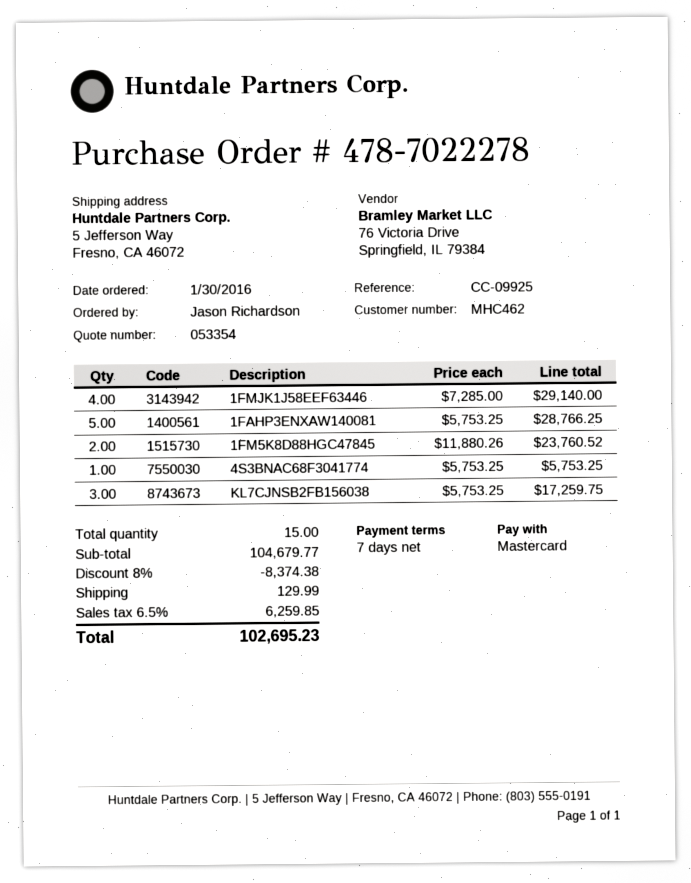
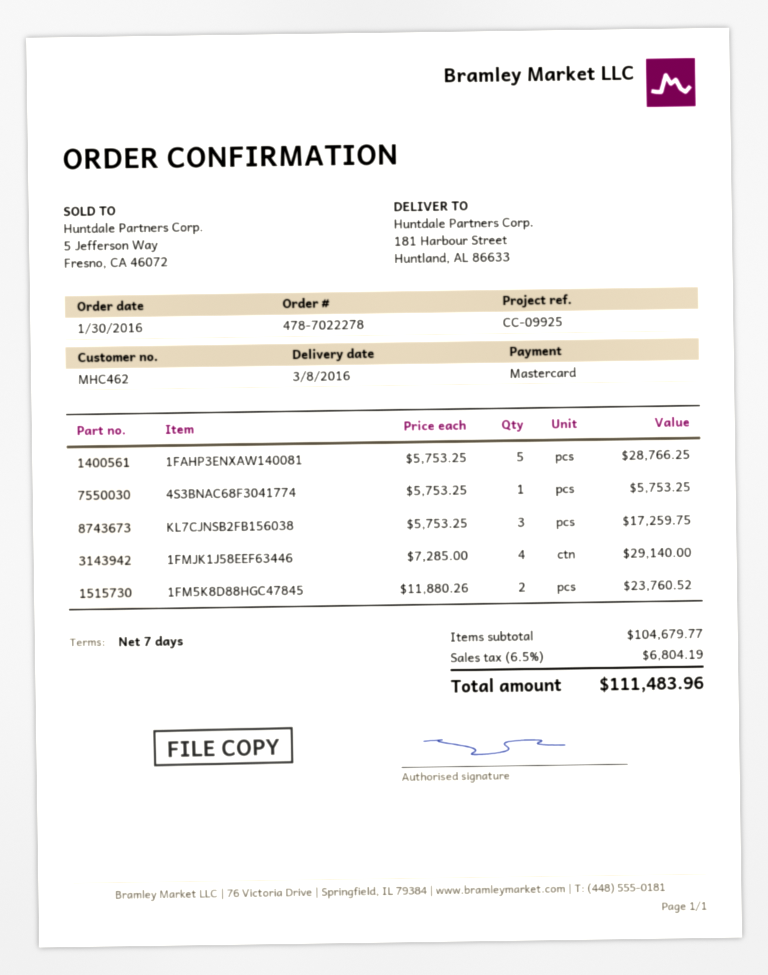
ship to: 5 Jefferson Way, Fresno, CA 46072 -> 181 Harbour Street, Huntland, AL 86633
discount: 8% = 8374.38 -> none
shipping: 129.99 -> none
tax: 6.5% = 6259.85 -> 6.5% = 6804.19
total: 102695.23 -> 111483.96

